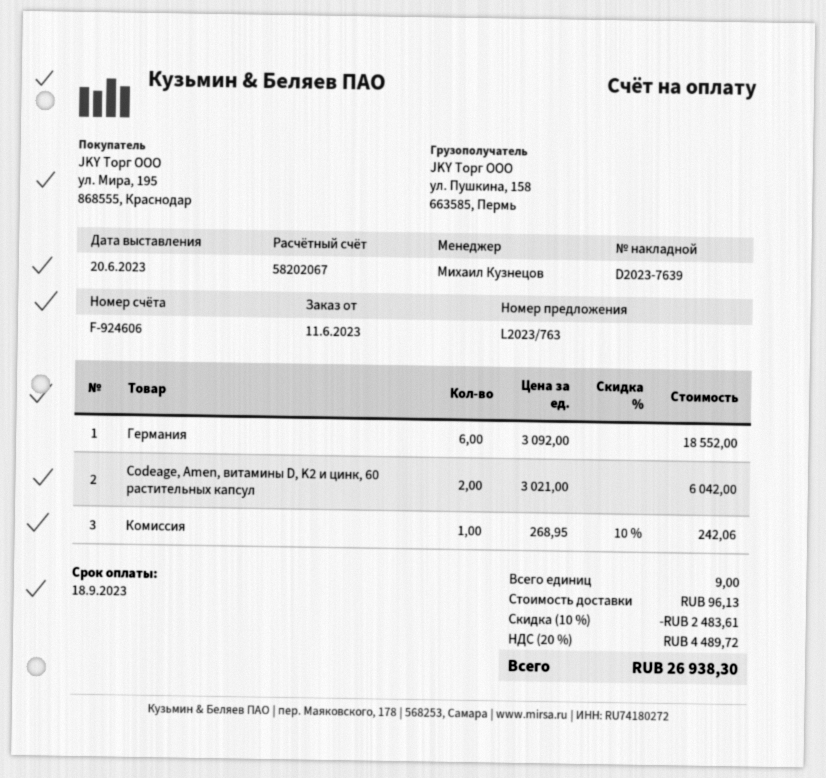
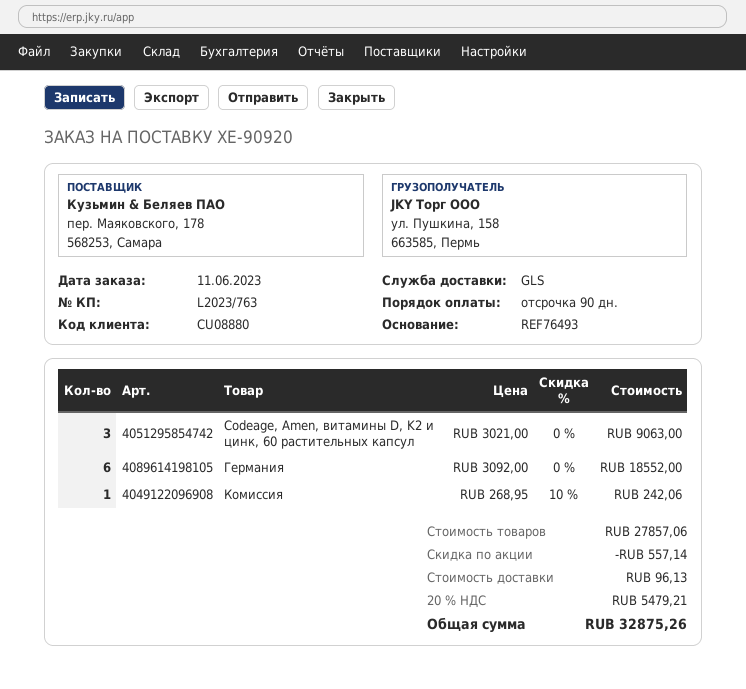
Codeage, Amen, витамины D, K2 и цинк, 60 растительных капсул: 2 x 3021.00 = 6042.00 -> 3 x 3021.00 = 9063.00
discount: 2483.61 -> 557.14
tax: 20% = 4489.72 -> 20% = 5479.21
total: 26938.30 -> 32875.26

